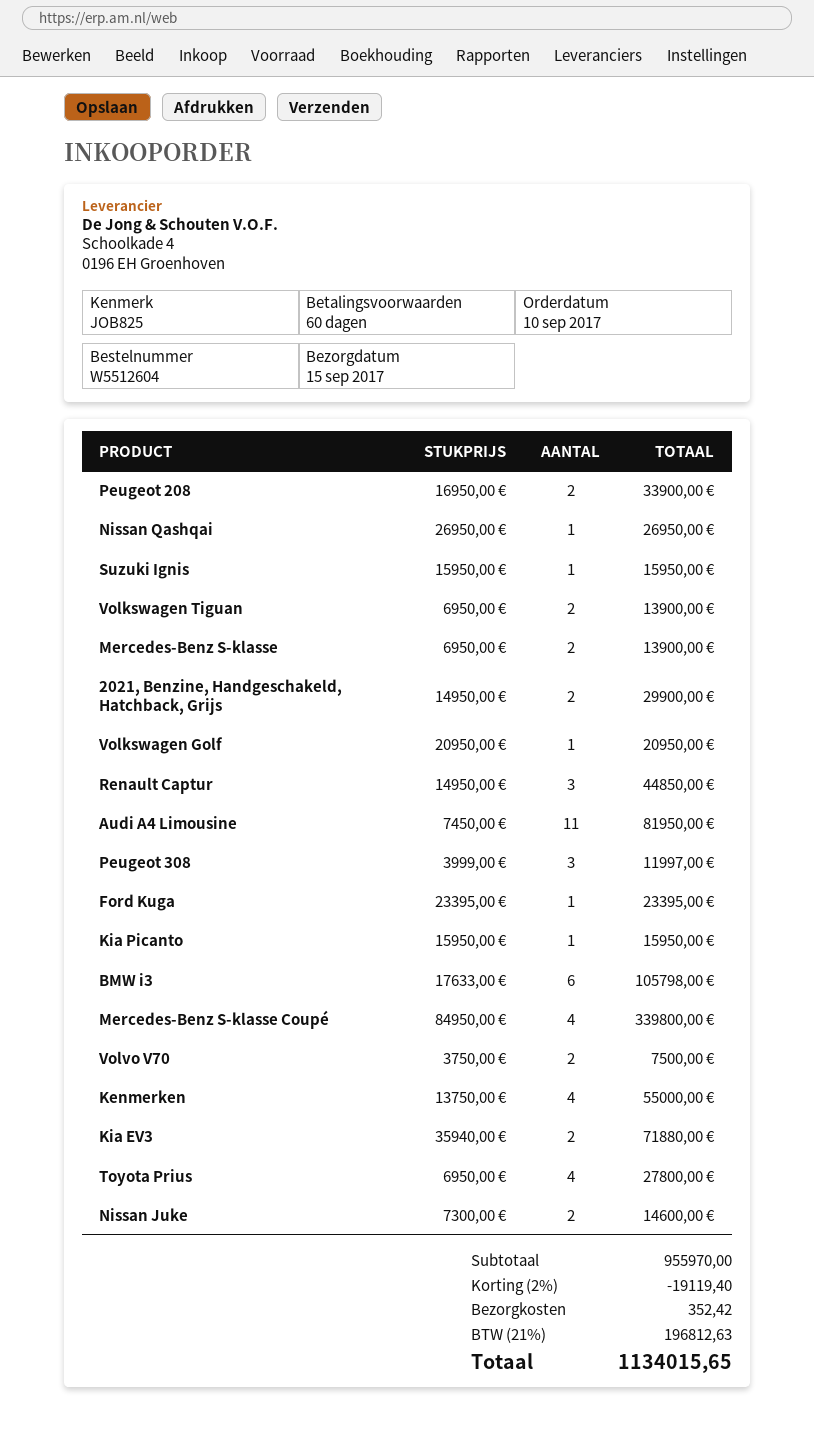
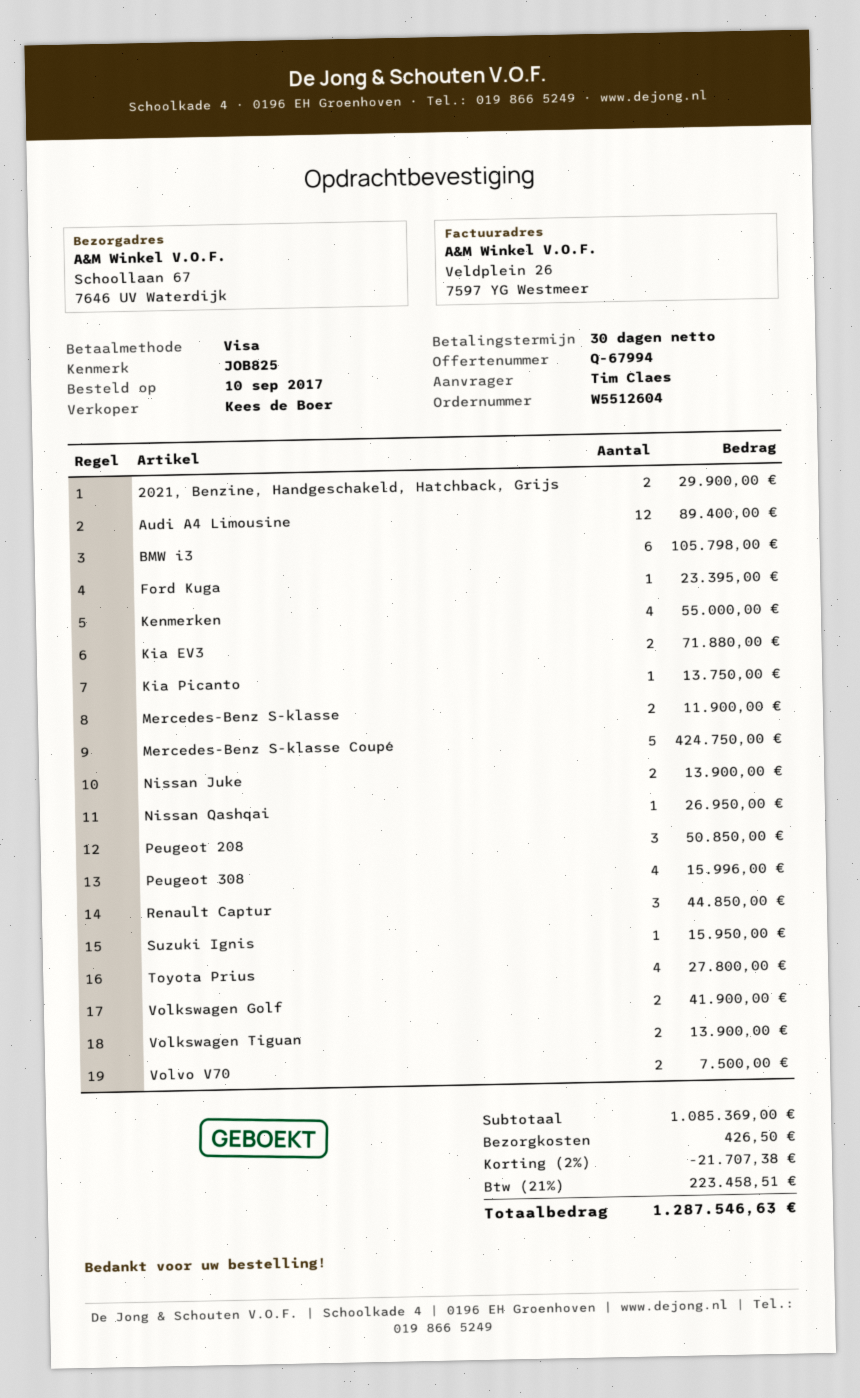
payment terms: 60 days -> 30 days
Peugeot 208: 2 for 33900.00 -> 3 for 50850.00
Mercedes-Benz S-klasse: 2 for 13900.00 -> 2 for 11900.00
Volkswagen Golf: 1 for 20950.00 -> 2 for 41900.00
Audi A4 Limousine: 11 for 81950.00 -> 12 for 89400.00
Peugeot 308: 3 for 11997.00 -> 4 for 15996.00
Kia Picanto: 1 for 15950.00 -> 1 for 13750.00
Mercedes-Benz S-klasse Coupé: 4 for 339800.00 -> 5 for 424750.00
Nissan Juke: 2 for 14600.00 -> 2 for 13900.00
subtotal: 955970.00 -> 1085369.00
discount: 2% = 19119.40 -> 2% = 21707.38
shipping: 352.42 -> 426.50
tax: 21% = 196812.63 -> 21% = 223458.51
total: 1134015.65 -> 1287546.63

